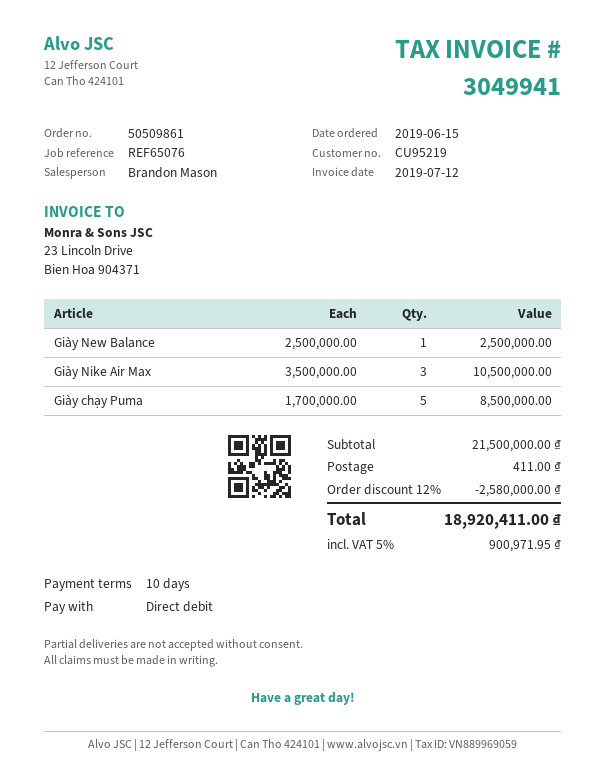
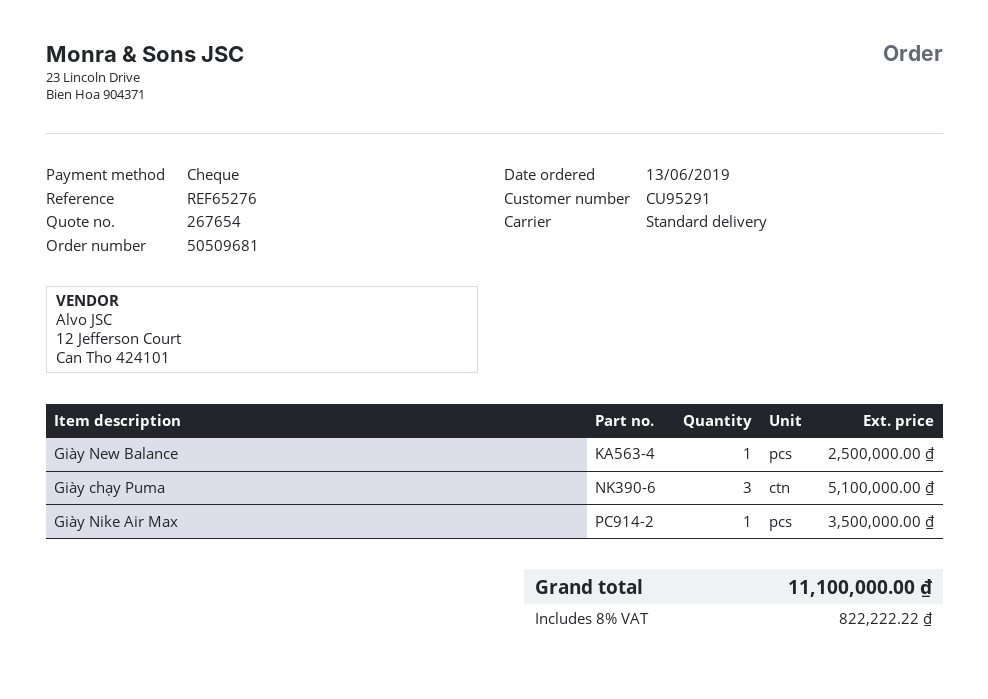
order number: 50509861 -> 50509681
order date: 2019-06-15 -> 2019-06-13
customer number: CU95219 -> CU95291
reference: REF65076 -> REF65276
payment method: direct debit -> cheque
Giày Nike Air Max: 3 for 10500000.00 -> 1 for 3500000.00
Giày chạy Puma: 5 for 8500000.00 -> 3 for 5100000.00
discount: 12% = 2580000.00 -> none
shipping: 411.00 -> none
tax: 5% = 900971.95 -> 8% = 822222.22
total: 18920411.00 -> 11100000.00

